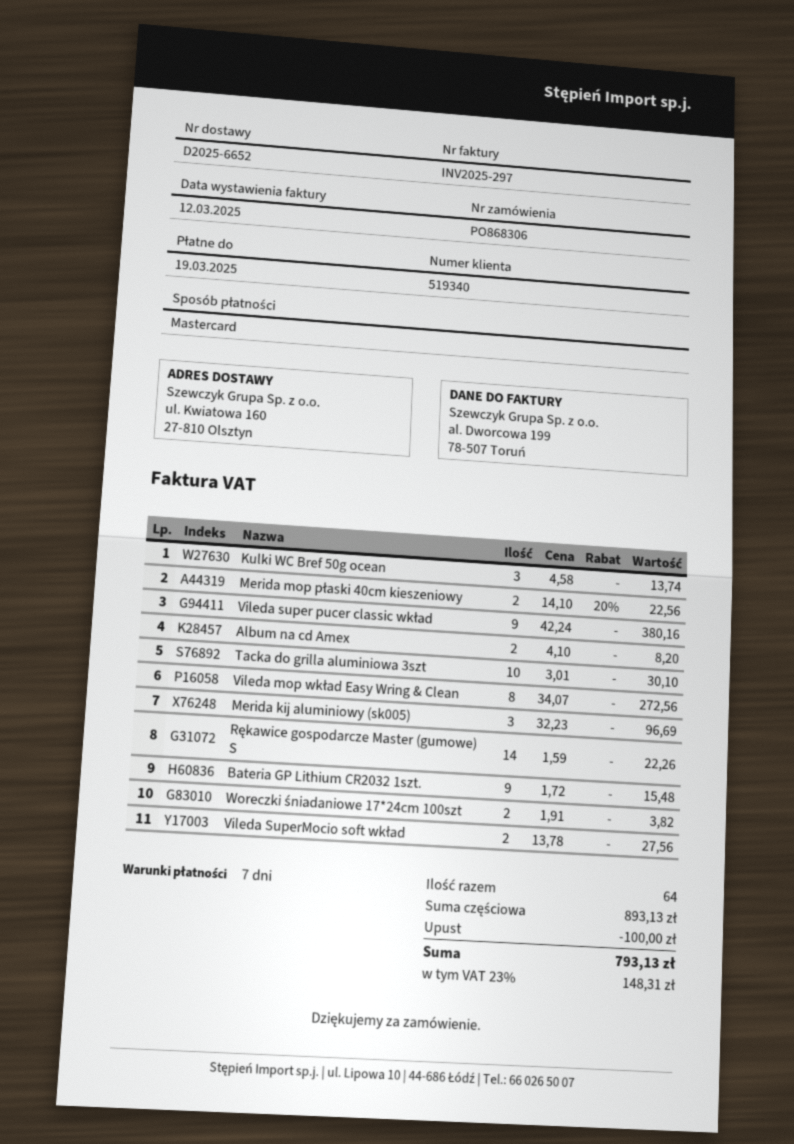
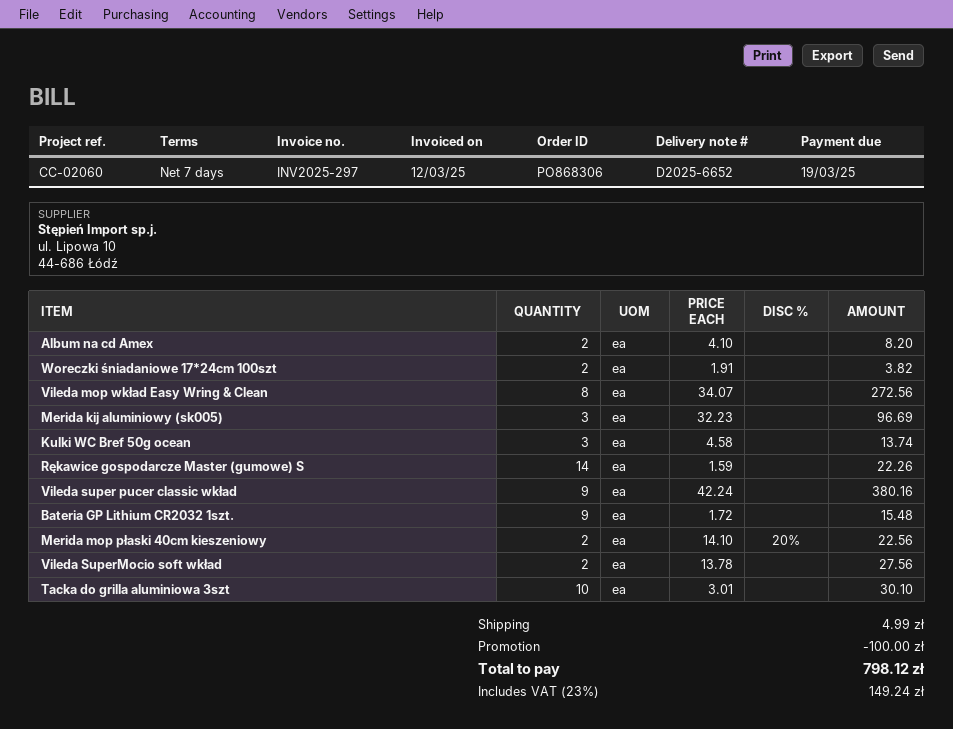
shipping: none -> 4.99
tax: 23% = 148.31 -> 23% = 149.24
total: 793.13 -> 798.12

